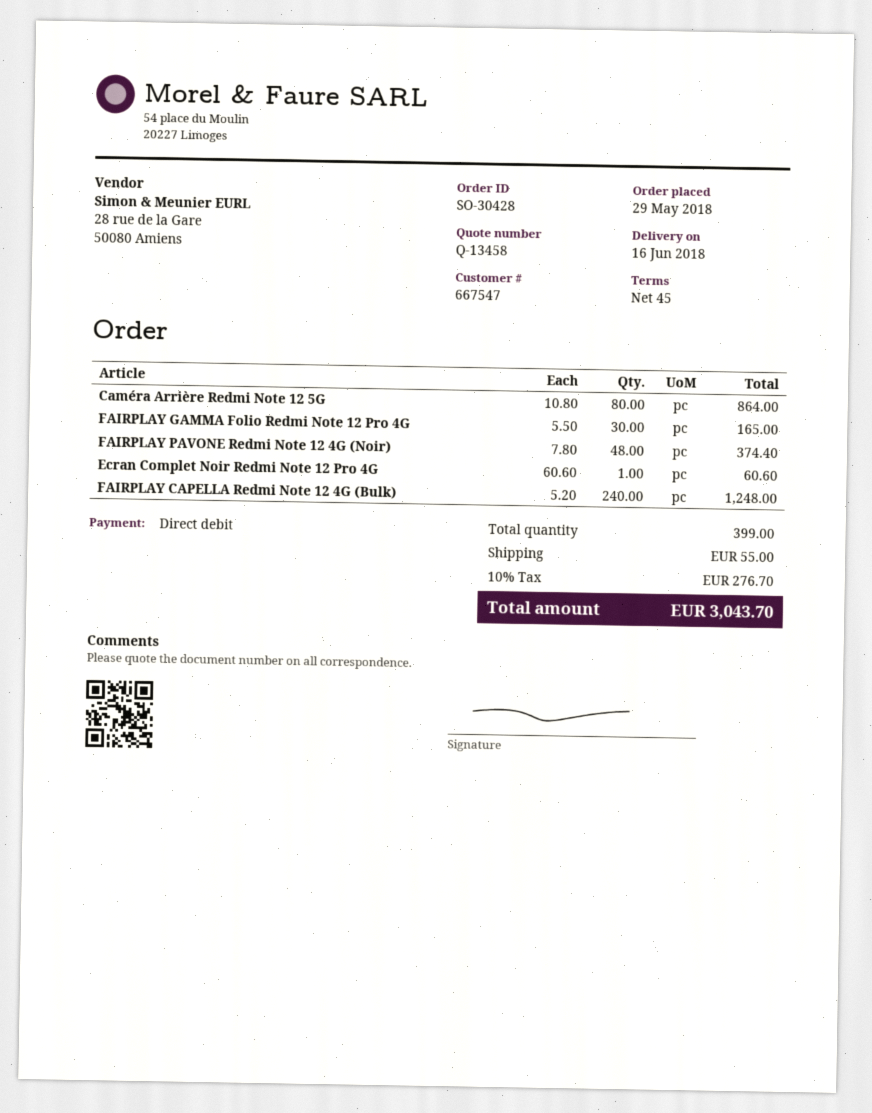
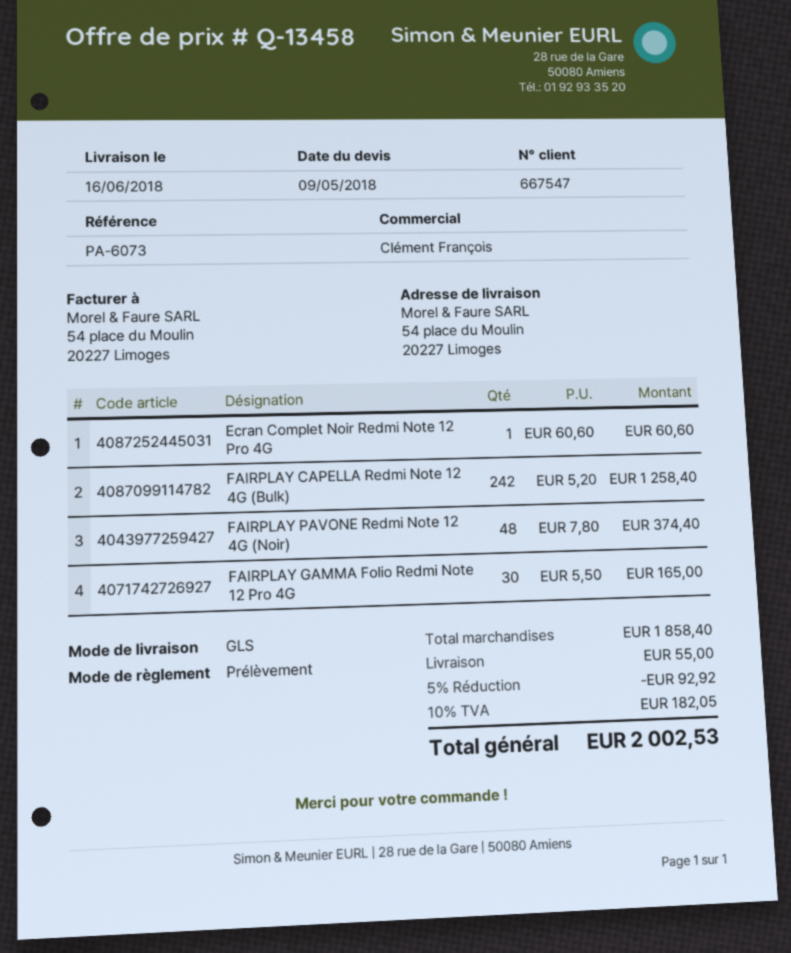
Caméra Arrière Redmi Note 12 5G: 80 x 10.80 = 864.00 -> none
FAIRPLAY CAPELLA Redmi Note 12 4G (Bulk): 240 x 5.20 = 1248.00 -> 242 x 5.20 = 1258.40
discount: none -> 5% = 92.92
tax: 10% = 276.70 -> 10% = 182.05
total: 3043.70 -> 2002.53

